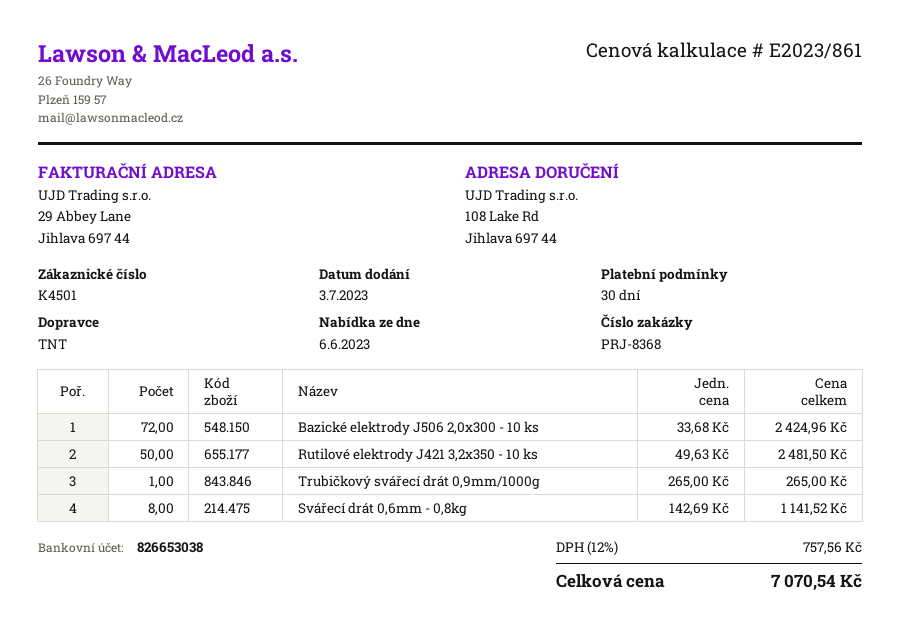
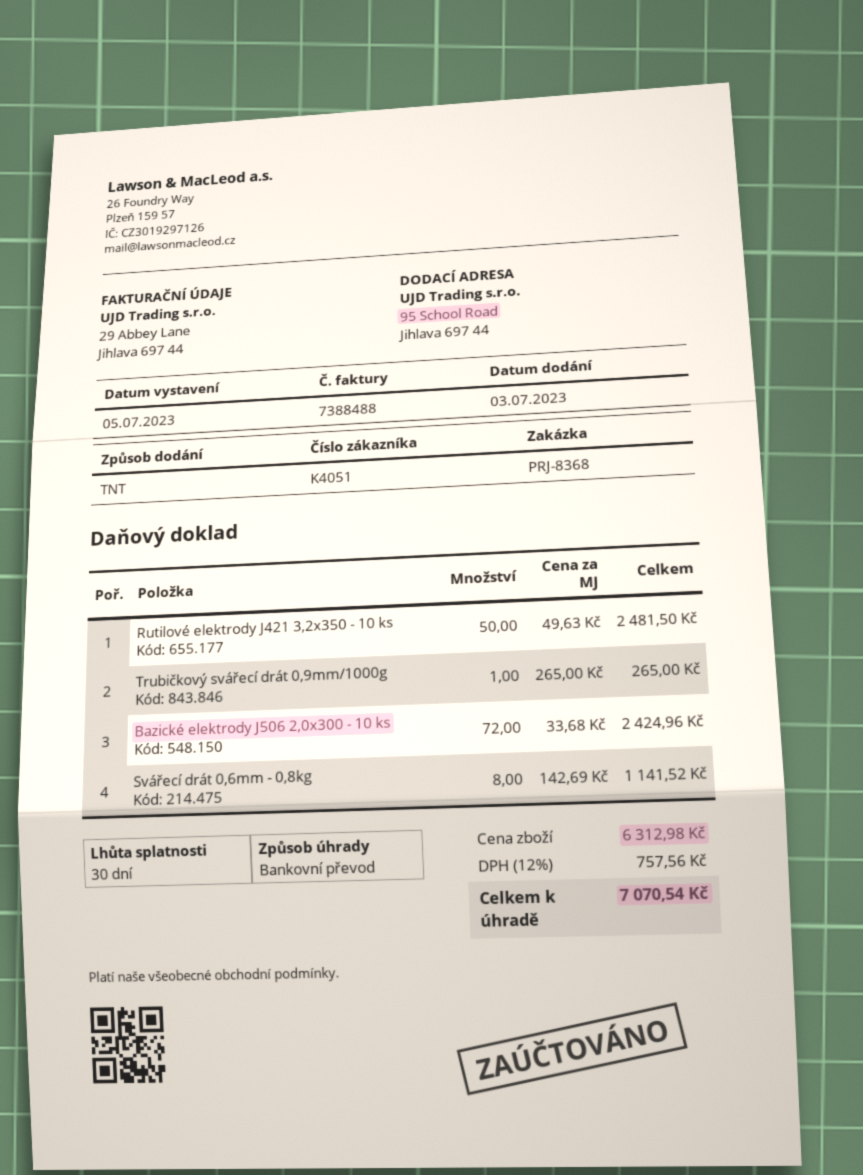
customer number: K4501 -> K4051
ship to: 108 Lake Rd, Jihlava 697 44 -> 95 School Road, Jihlava 697 44

